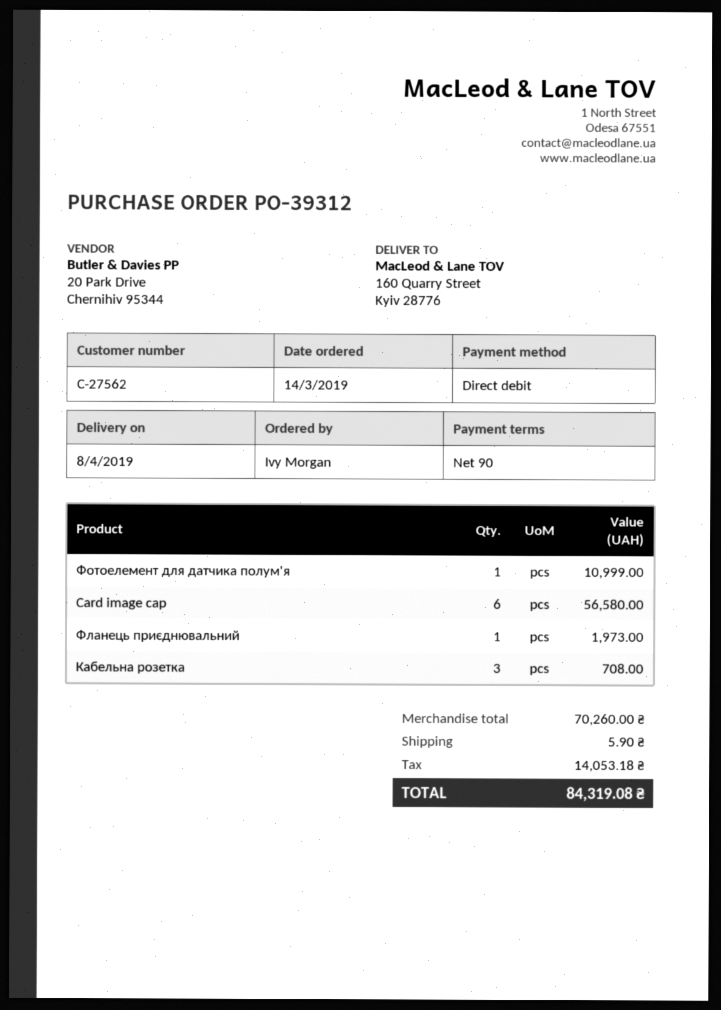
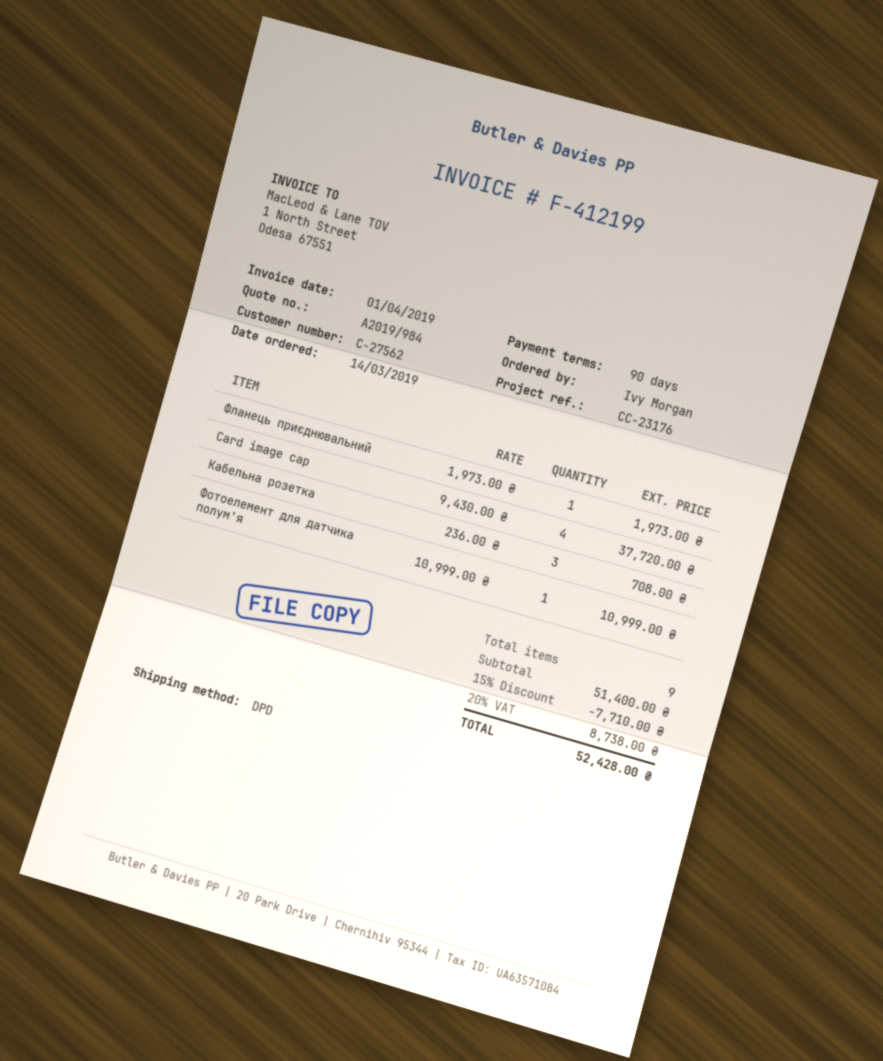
Card image cap: 6 for 56580.00 -> 4 for 37720.00
subtotal: 70260.00 -> 51400.00
discount: none -> 15% = 7710.00
shipping: 5.90 -> none
tax: 14053.18 -> 8738.00
total: 84319.08 -> 52428.00

